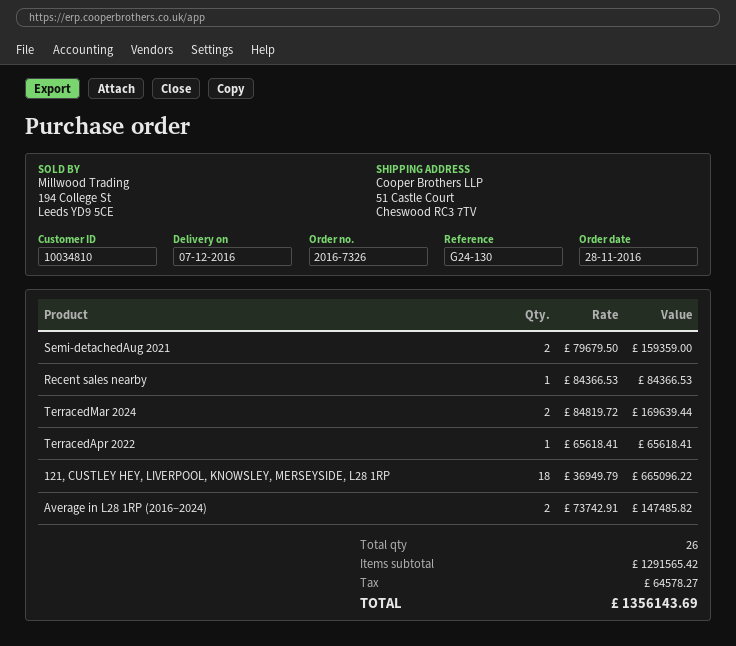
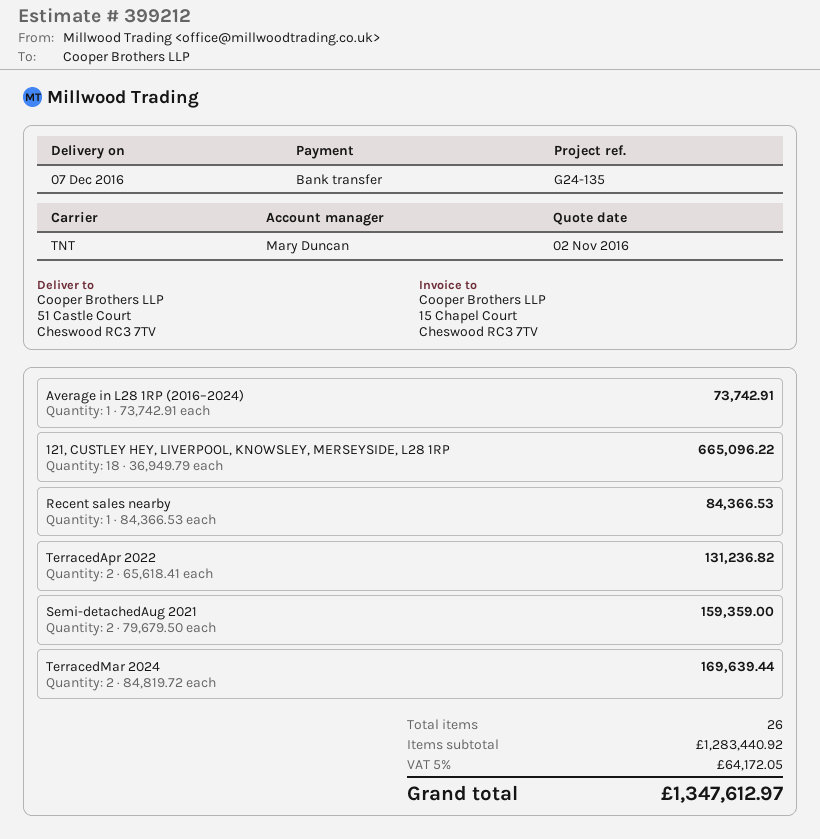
reference: G24-130 -> G24-135
TerracedApr 2022: 1 x 65618.41 = 65618.41 -> 2 x 65618.41 = 131236.82
Average in L28 1RP (2016–2024): 2 x 73742.91 = 147485.82 -> 1 x 73742.91 = 73742.91
subtotal: 1291565.42 -> 1283440.92
tax: 64578.27 -> 64172.05
total: 1356143.69 -> 1347612.97

